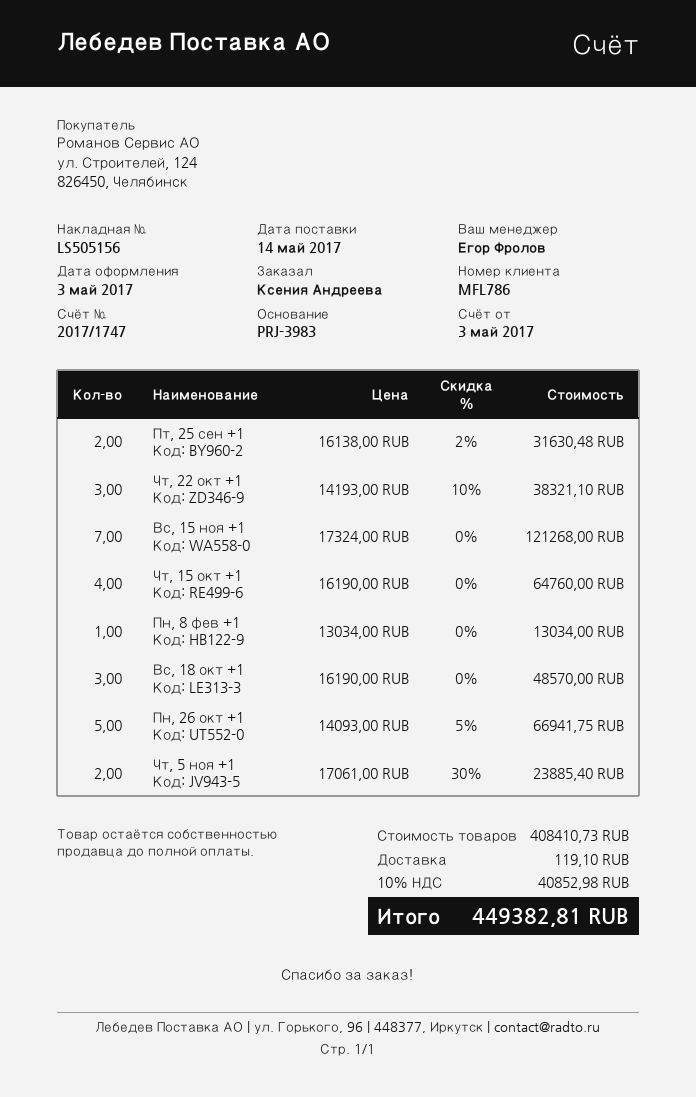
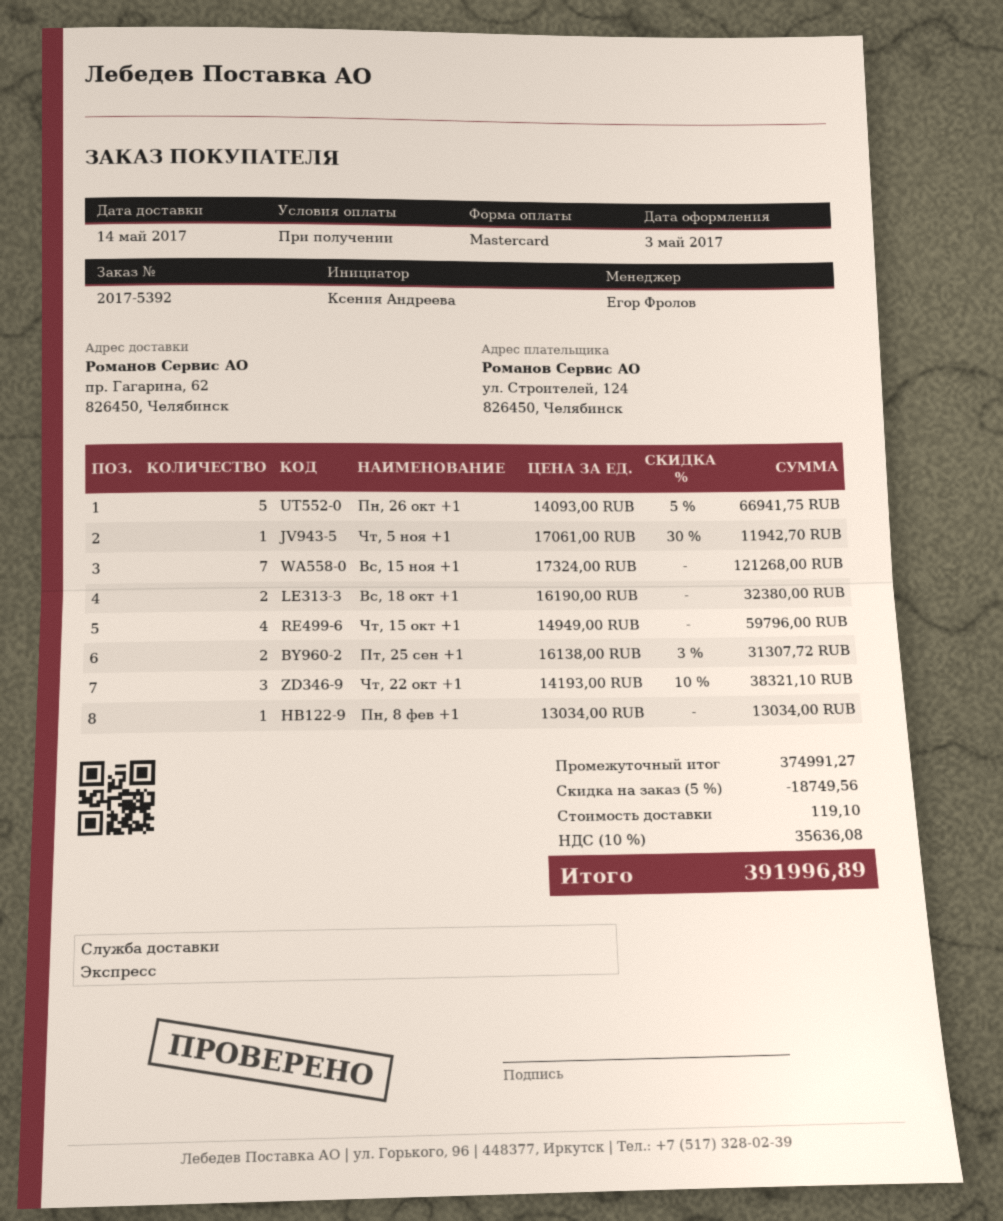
Пт, 25 сен +1: 2 x 16138.00 - 2% = 31630.48 -> 2 x 16138.00 - 3% = 31307.72
Чт, 15 окт +1: 4 x 16190.00 = 64760.00 -> 4 x 14949.00 = 59796.00
Вс, 18 окт +1: 3 x 16190.00 = 48570.00 -> 2 x 16190.00 = 32380.00
Чт, 5 ноя +1: 2 x 17061.00 - 30% = 23885.40 -> 1 x 17061.00 - 30% = 11942.70
subtotal: 408410.73 -> 374991.27
discount: none -> 5% = 18749.56
tax: 10% = 40852.98 -> 10% = 35636.08
total: 449382.81 -> 391996.89

